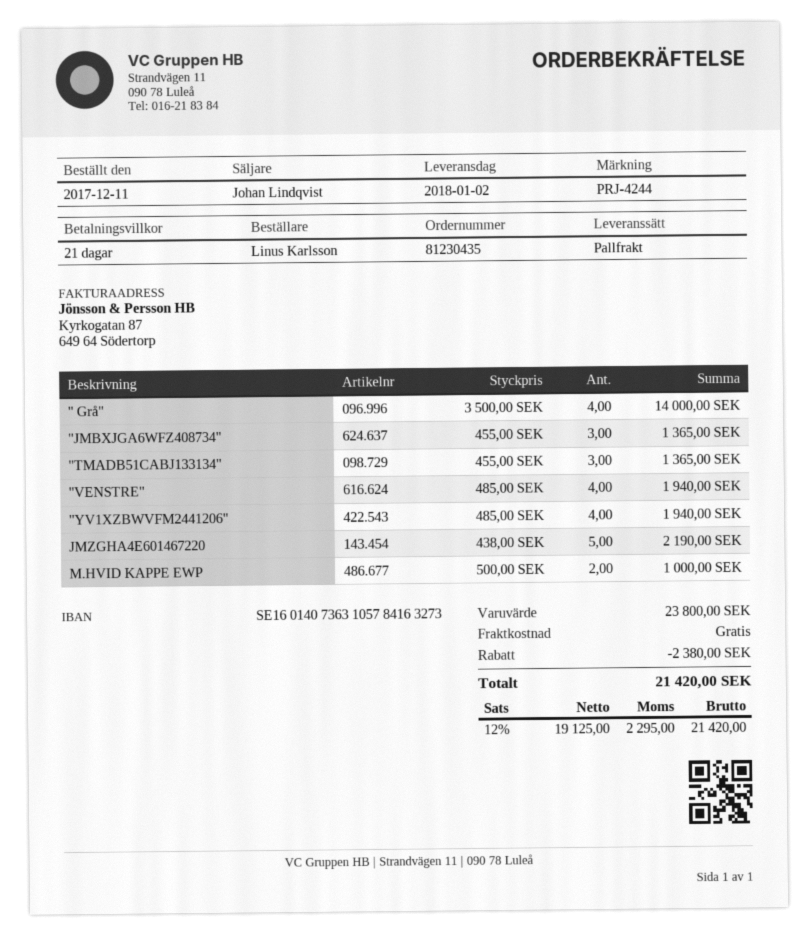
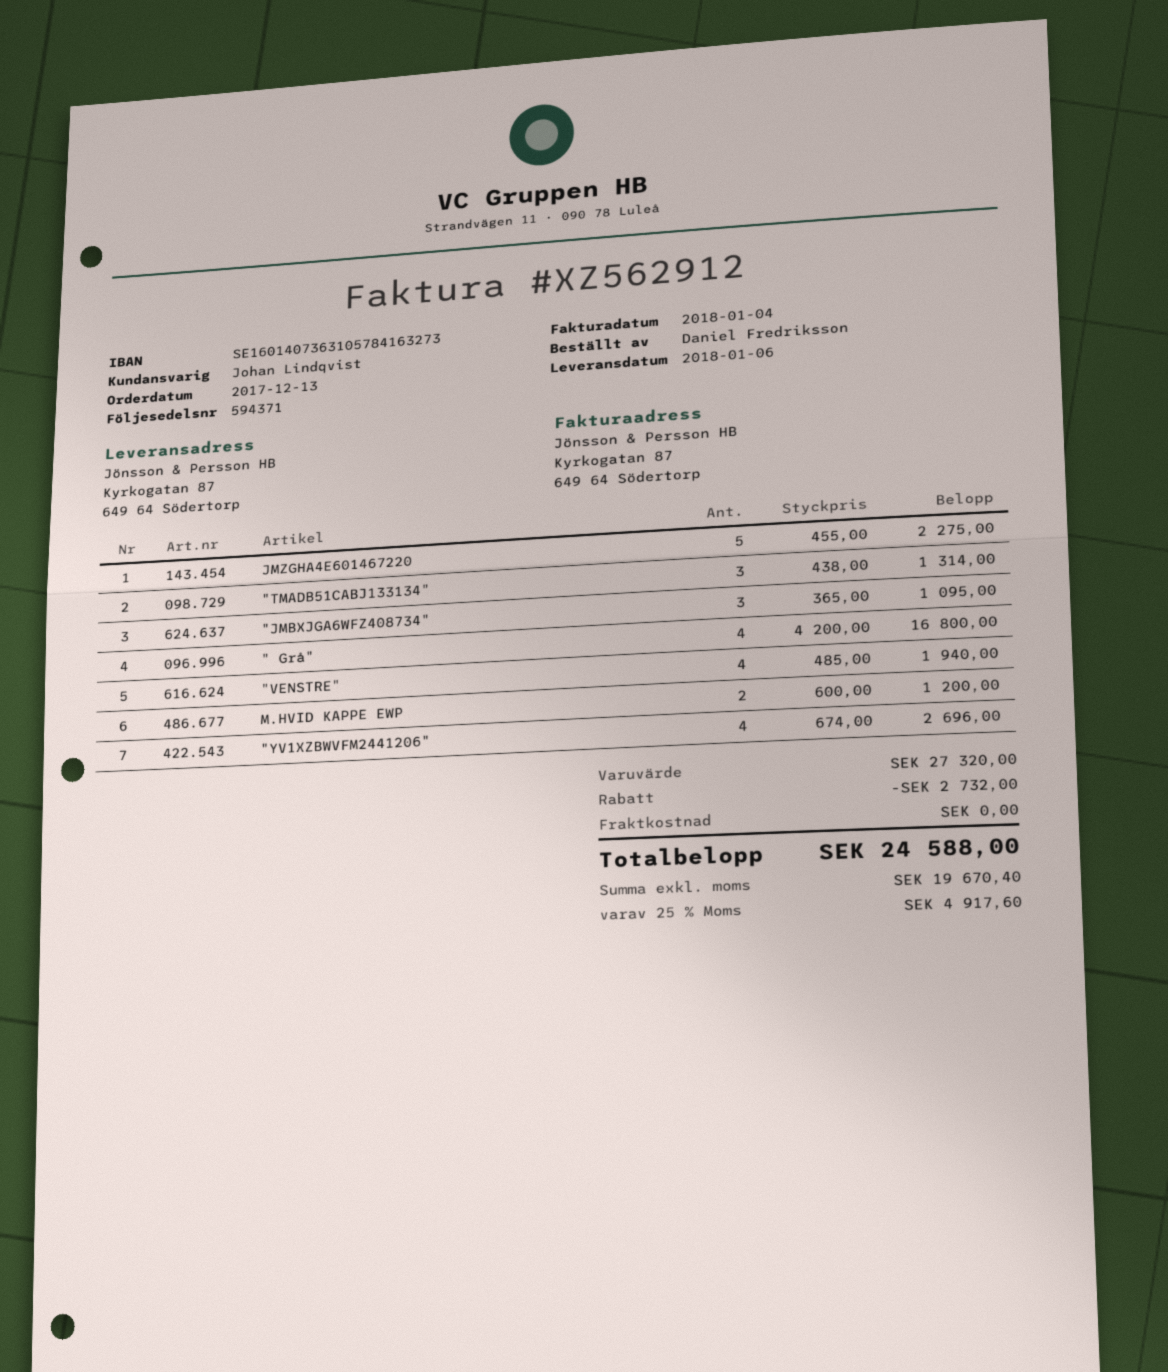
order date: 2017-12-11 -> 2017-12-13
delivery date: 2018-01-02 -> 2018-01-06
ordered by: Linus Karlsson -> Daniel Fredriksson
" Grå": 4 x 3500.00 = 14000.00 -> 4 x 4200.00 = 16800.00
"JMBXJGA6WFZ408734": 3 x 455.00 = 1365.00 -> 3 x 365.00 = 1095.00
"TMADB51CABJ133134": 3 x 455.00 = 1365.00 -> 3 x 438.00 = 1314.00
"YV1XZBWVFM2441206": 4 x 485.00 = 1940.00 -> 4 x 674.00 = 2696.00
JMZGHA4E601467220: 5 x 438.00 = 2190.00 -> 5 x 455.00 = 2275.00
M.HVID KAPPE EWP: 2 x 500.00 = 1000.00 -> 2 x 600.00 = 1200.00
subtotal: 23800.00 -> 27320.00
discount: 2380.00 -> 2732.00
net: 19125.00 -> 19670.40
tax: 12% = 2295.00 -> 25% = 4917.60
total: 21420.00 -> 24588.00

